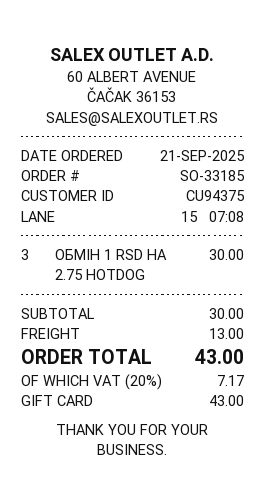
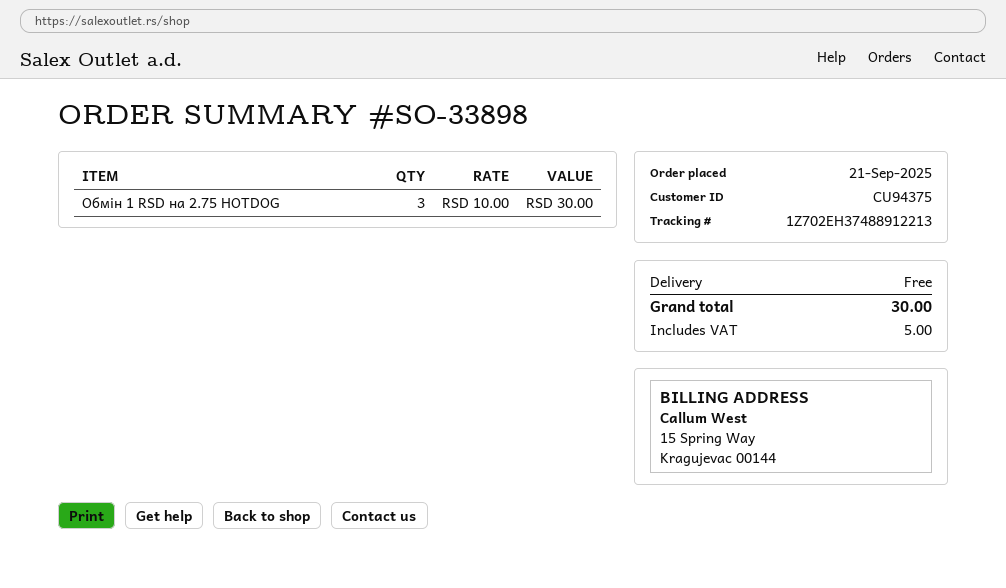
order number: SO-33185 -> SO-33898
shipping: 13.00 -> 0.00
tax: 7.17 -> 5.00
total: 43.00 -> 30.00

